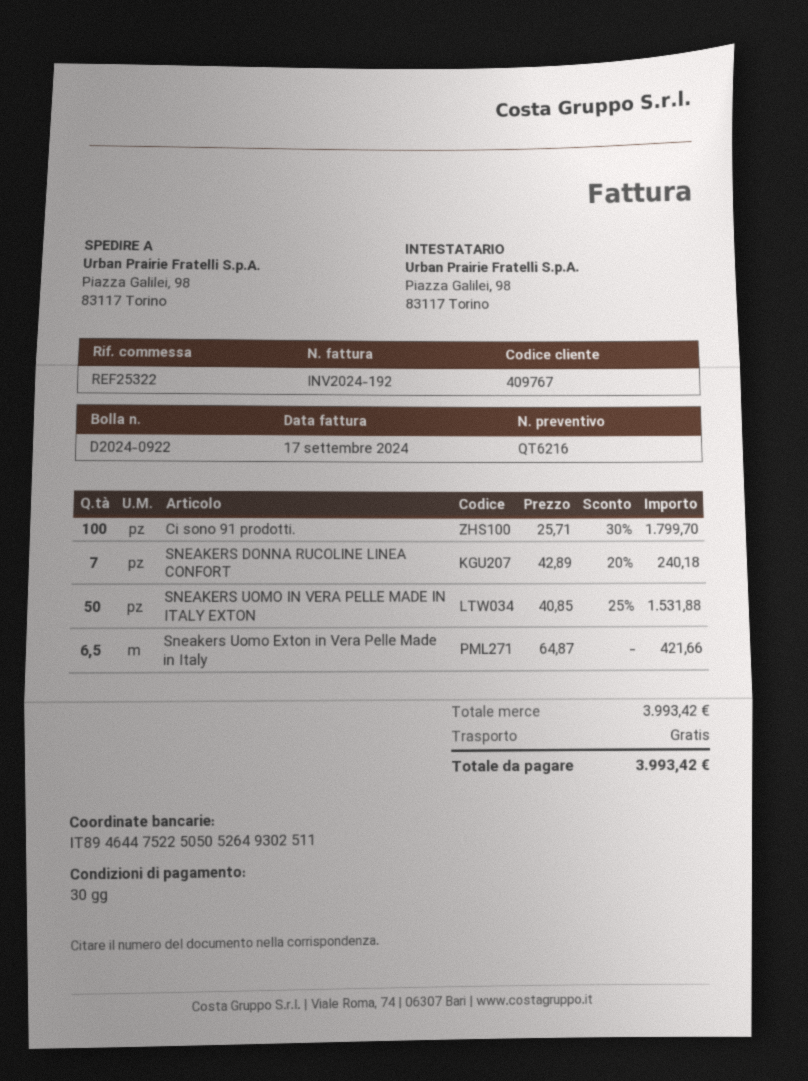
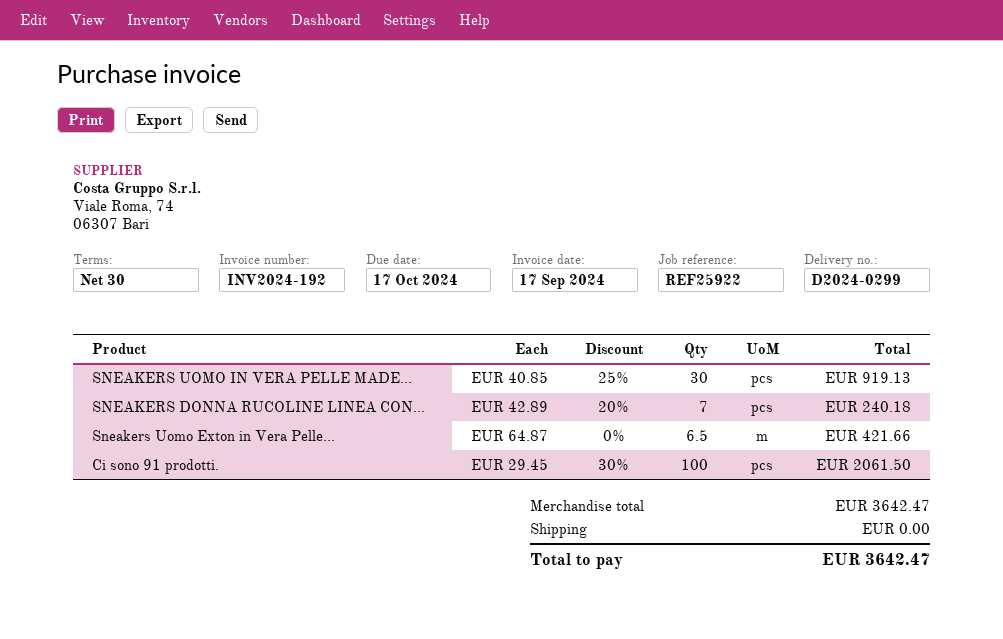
delivery note number: D2024-0922 -> D2024-0299
reference: REF25322 -> REF25922
Ci sono 91 prodotti.: 100 x 25.71 - 30% = 1799.70 -> 100 x 29.45 - 30% = 2061.50
SNEAKERS UOMO IN VERA PELLE MADE IN ITALY EXTON: 50 x 40.85 - 25% = 1531.88 -> 30 x 40.85 - 25% = 919.13
subtotal: 3993.42 -> 3642.47
total: 3993.42 -> 3642.47

